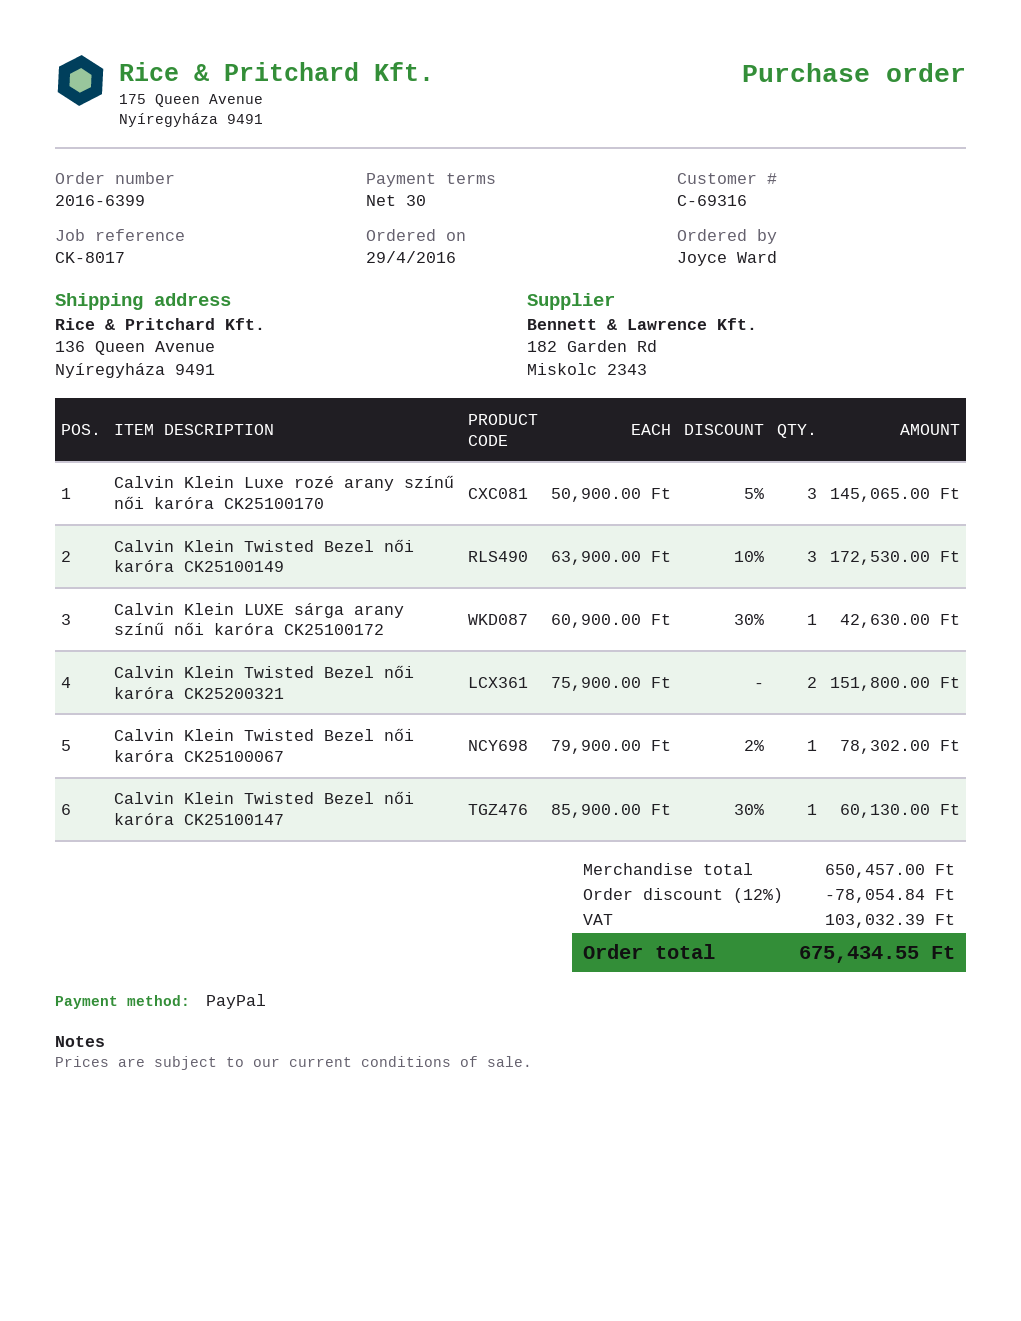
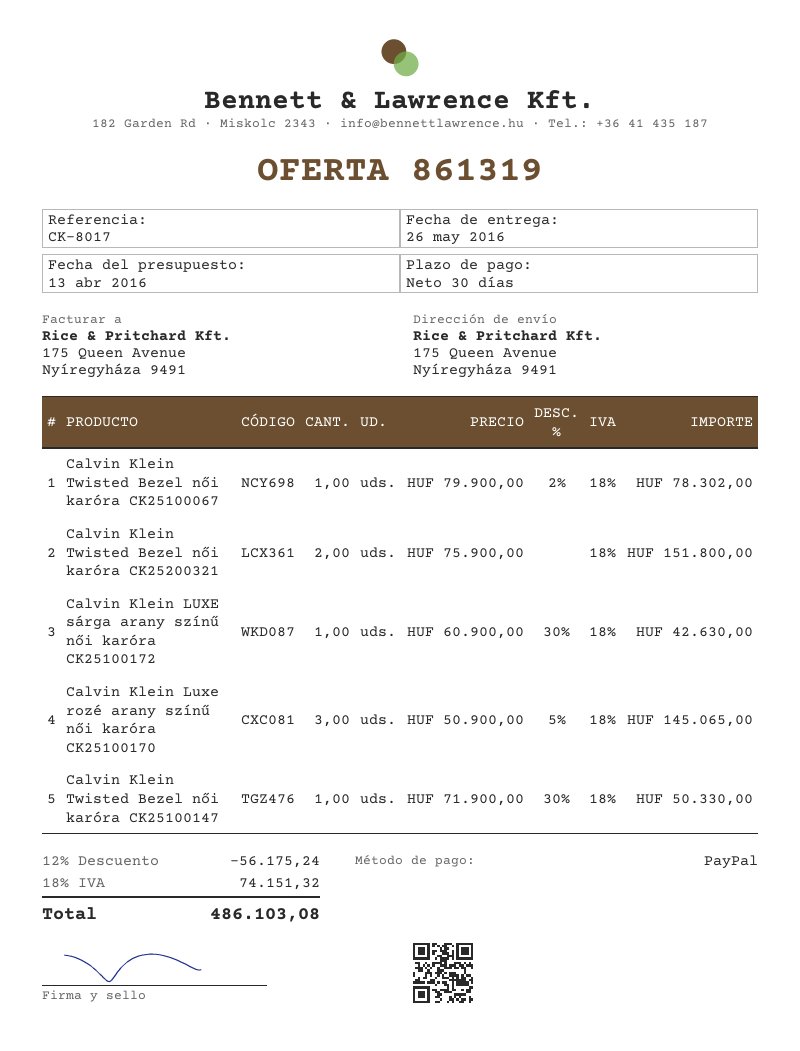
ship to: 136 Queen Avenue, Nyíregyháza 9491 -> 175 Queen Avenue, Nyíregyháza 9491
Calvin Klein Twisted Bezel női karóra CK25100149: 3 x 63900.00 - 10% = 172530.00 -> none
Calvin Klein Twisted Bezel női karóra CK25100147: 1 x 85900.00 - 30% = 60130.00 -> 1 x 71900.00 - 30% = 50330.00
discount: 12% = 78054.84 -> 12% = 56175.24
tax: 103032.39 -> 74151.32
total: 675434.55 -> 486103.08

